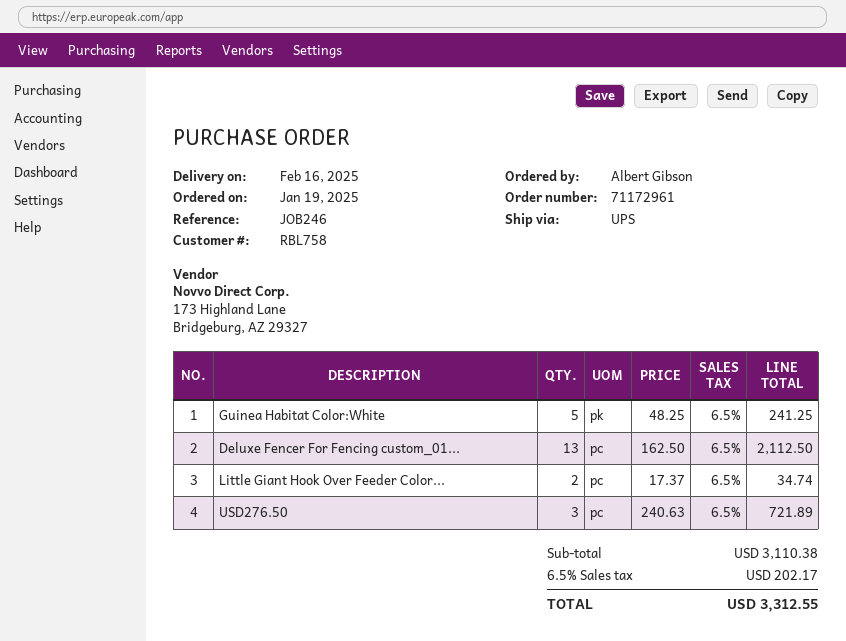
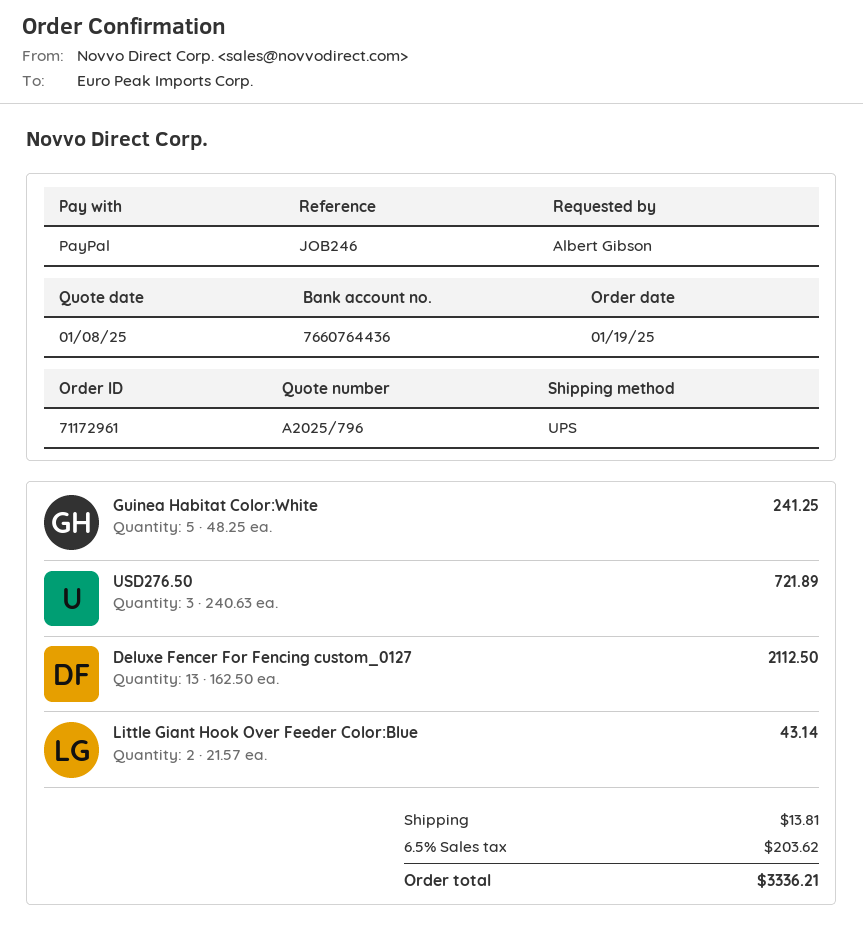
Little Giant Hook Over Feeder Color...: 2 x 17.37 = 34.74 -> 2 x 21.57 = 43.14
shipping: none -> 13.81
tax: 6.5% = 202.17 -> 6.5% = 203.62
total: 3312.55 -> 3336.21

